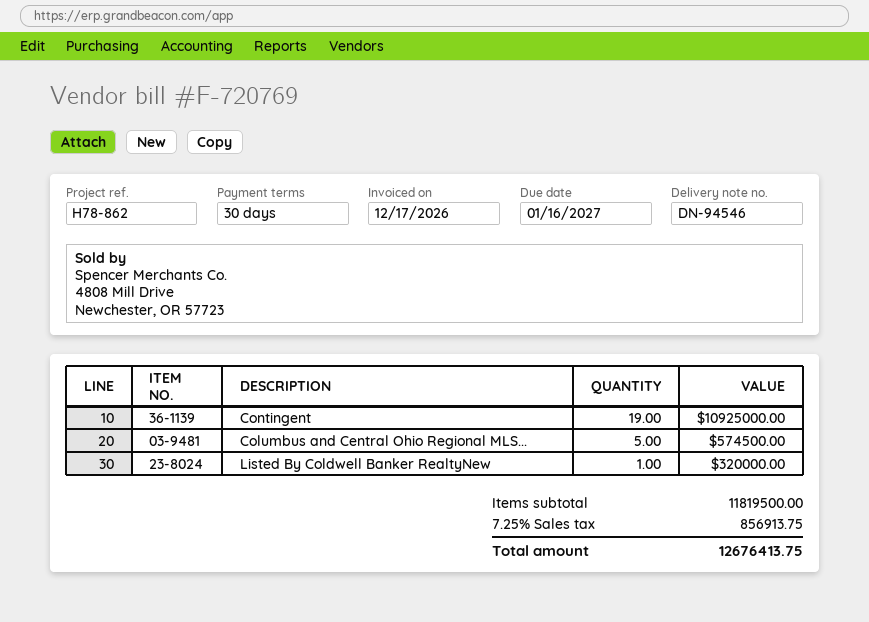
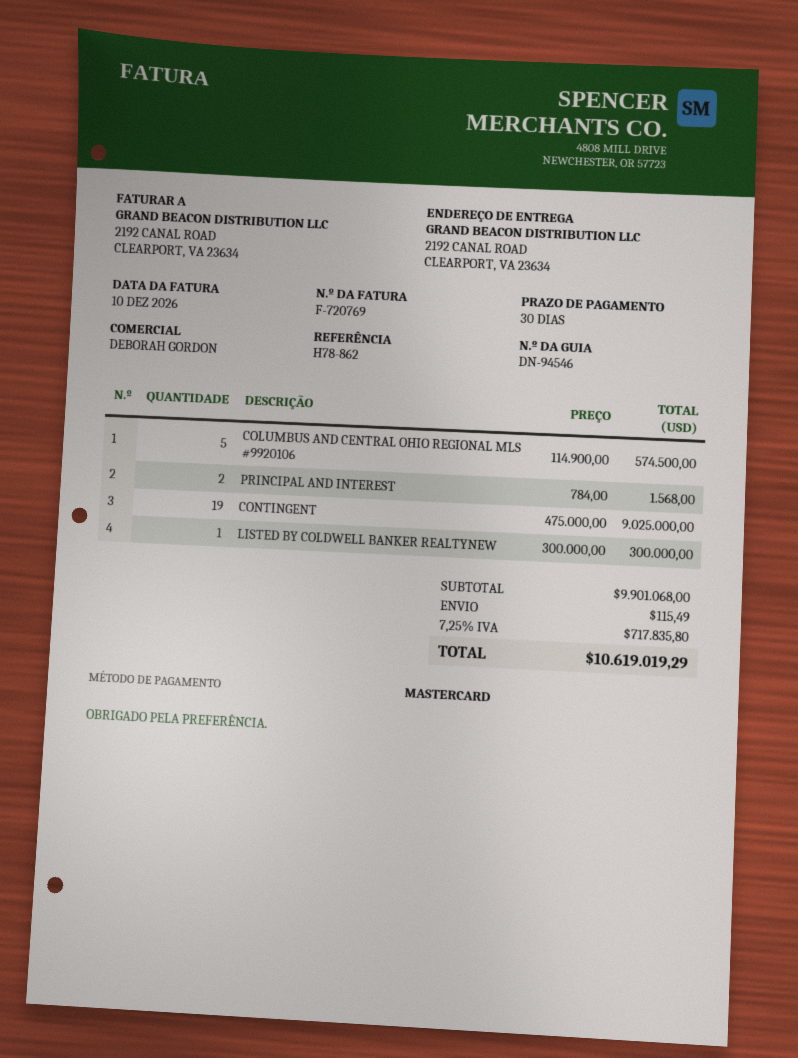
invoice date: 2026-12-17 -> 2026-12-10
Contingent: 19 for 10925000.00 -> 19 for 9025000.00
Listed By Coldwell Banker RealtyNew: 1 for 320000.00 -> 1 for 300000.00
PRINCIPAL AND INTEREST: none -> 2 for 1568.00
subtotal: 11819500.00 -> 9901068.00
shipping: none -> 115.49
tax: 7.25% = 856913.75 -> 7.25% = 717835.80
total: 12676413.75 -> 10619019.29

